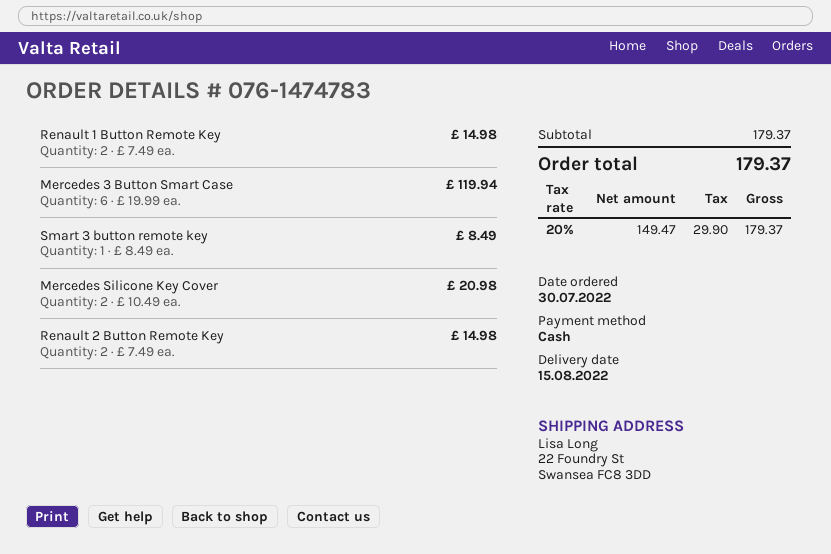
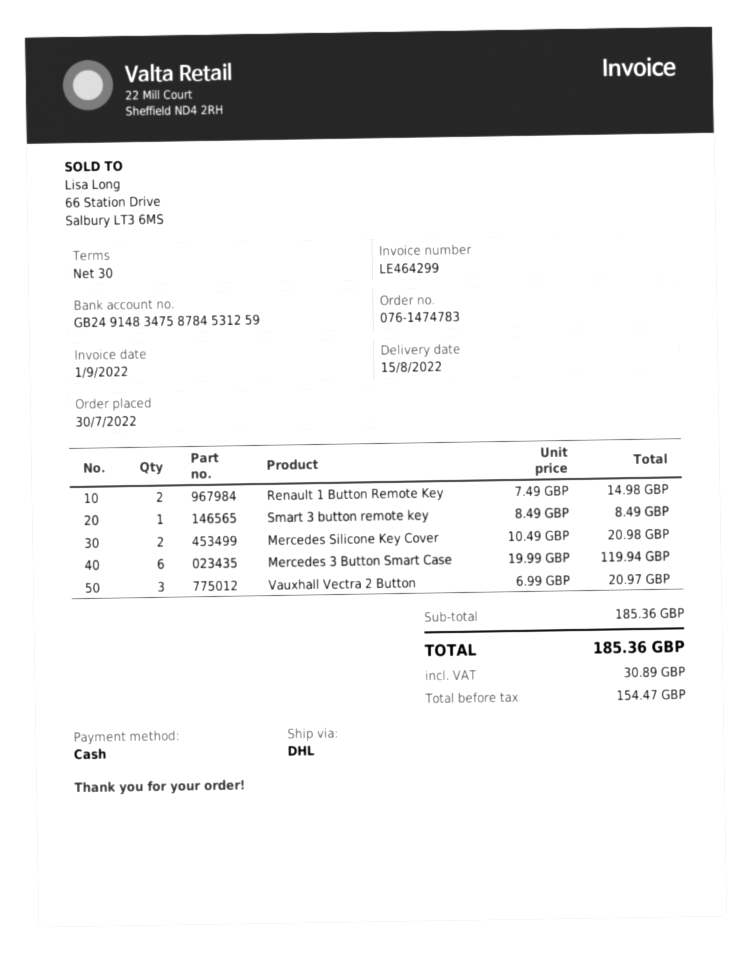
Renault 2 Button Remote Key: 2 x 7.49 = 14.98 -> none
Vauxhall Vectra 2 Button: none -> 3 x 6.99 = 20.97
subtotal: 179.37 -> 185.36
net: 149.47 -> 154.47
tax: 29.90 -> 30.89
total: 179.37 -> 185.36

